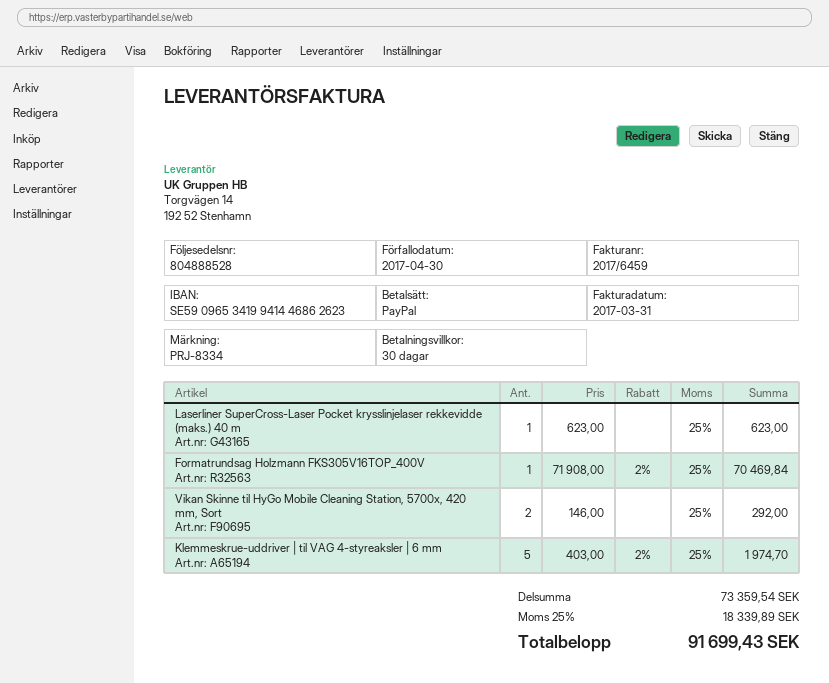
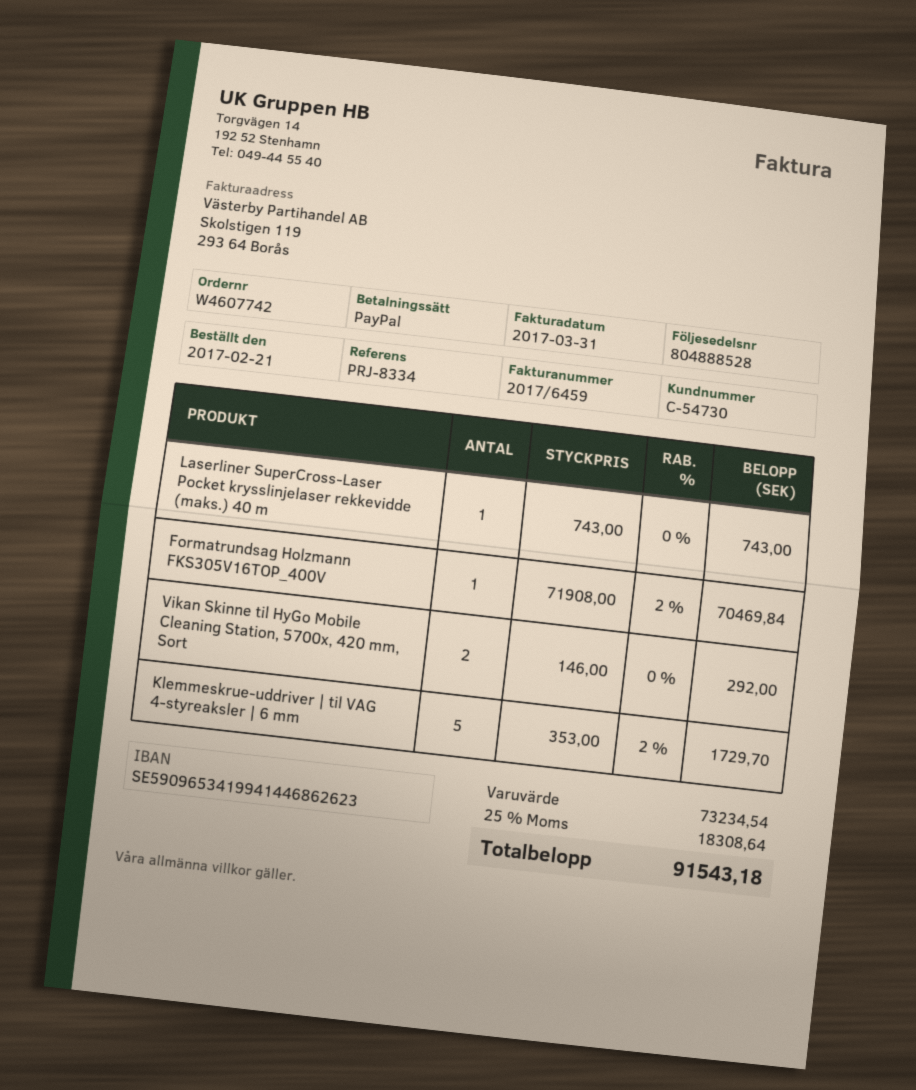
Laserliner SuperCross-Laser Pocket krysslinjelaser rekkevidde (maks.) 40 m: 1 x 623.00 = 623.00 -> 1 x 743.00 = 743.00
Klemmeskrue-uddriver | til VAG 4-styreaksler | 6 mm: 5 x 403.00 - 2% = 1974.70 -> 5 x 353.00 - 2% = 1729.70
subtotal: 73359.54 -> 73234.54
tax: 25% = 18339.89 -> 25% = 18308.64
total: 91699.43 -> 91543.18

